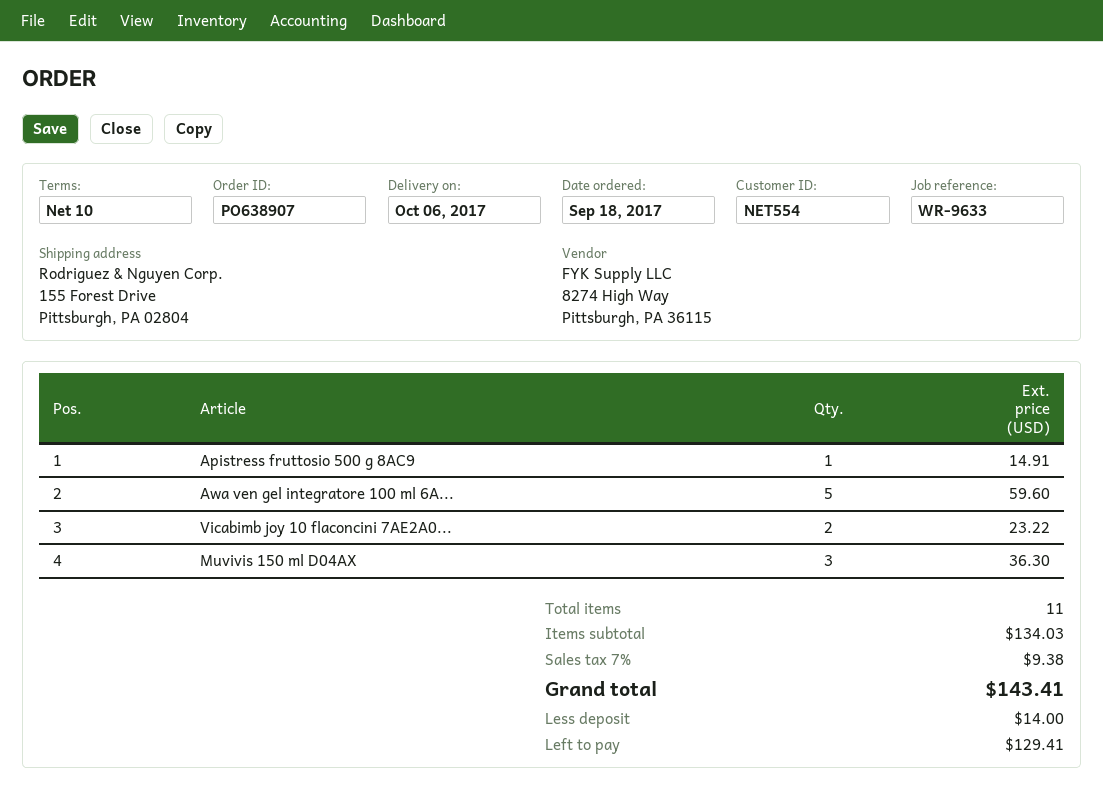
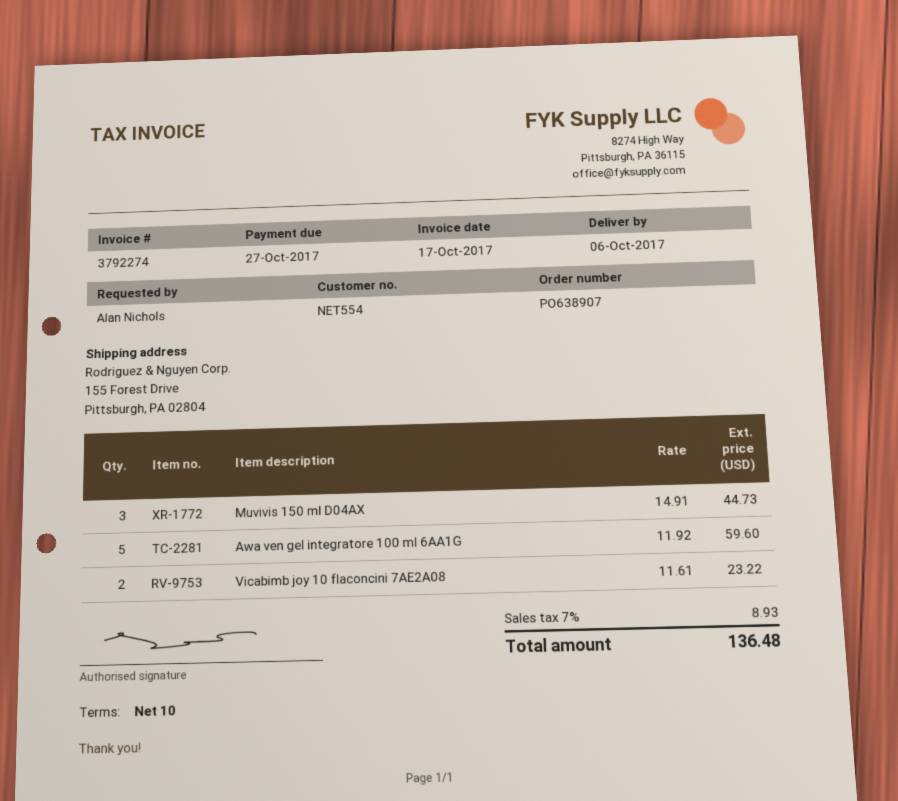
Apistress fruttosio 500 g 8AC9: 1 for 14.91 -> none
Muvivis 150 ml D04AX: 3 for 36.30 -> 3 for 44.73
tax: 7% = 9.38 -> 7% = 8.93
total: 143.41 -> 136.48

